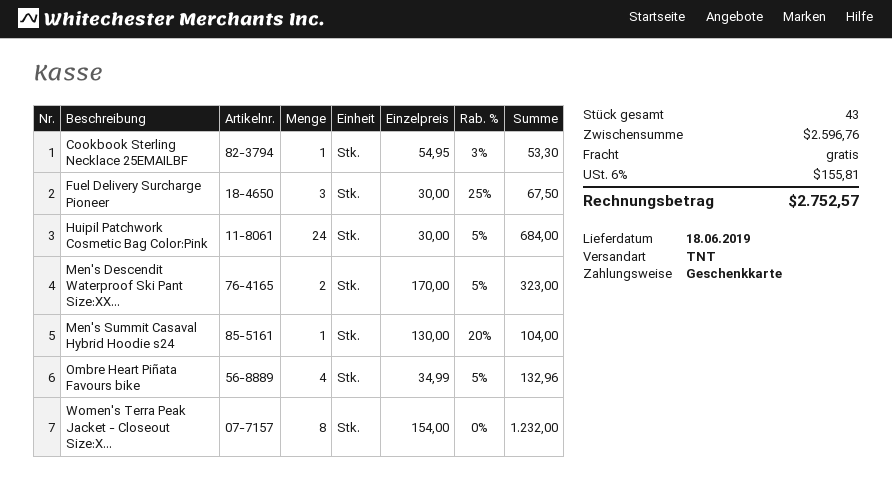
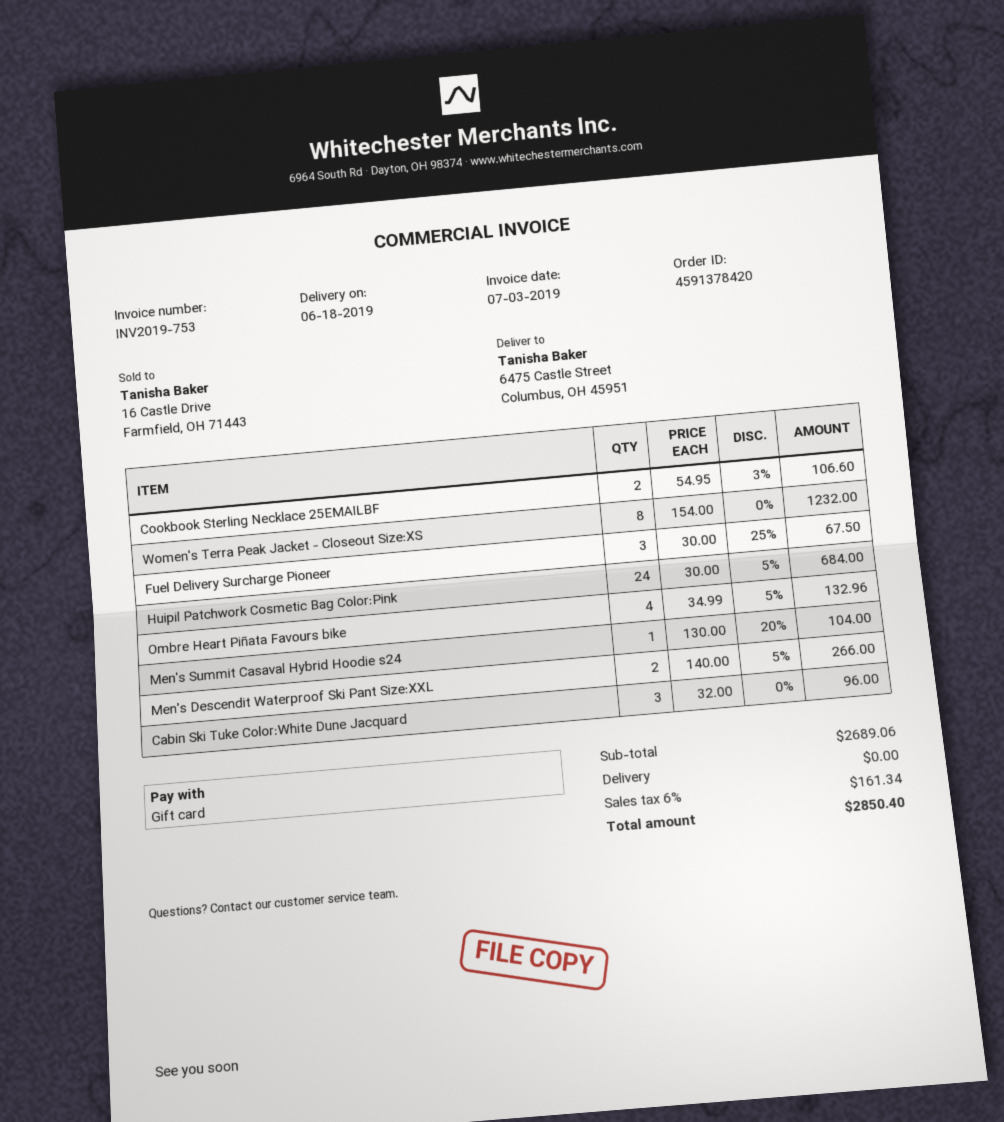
Cookbook Sterling Necklace 25EMAILBF: 1 x 54.95 - 3% = 53.30 -> 2 x 54.95 - 3% = 106.60
Men's Descendit Waterproof Ski Pant Size:XX...: 2 x 170.00 - 5% = 323.00 -> 2 x 140.00 - 5% = 266.00
Cabin Ski Tuke Color:White Dune Jacquard: none -> 3 x 32.00 = 96.00
subtotal: 2596.76 -> 2689.06
tax: 6% = 155.81 -> 6% = 161.34
total: 2752.57 -> 2850.40

